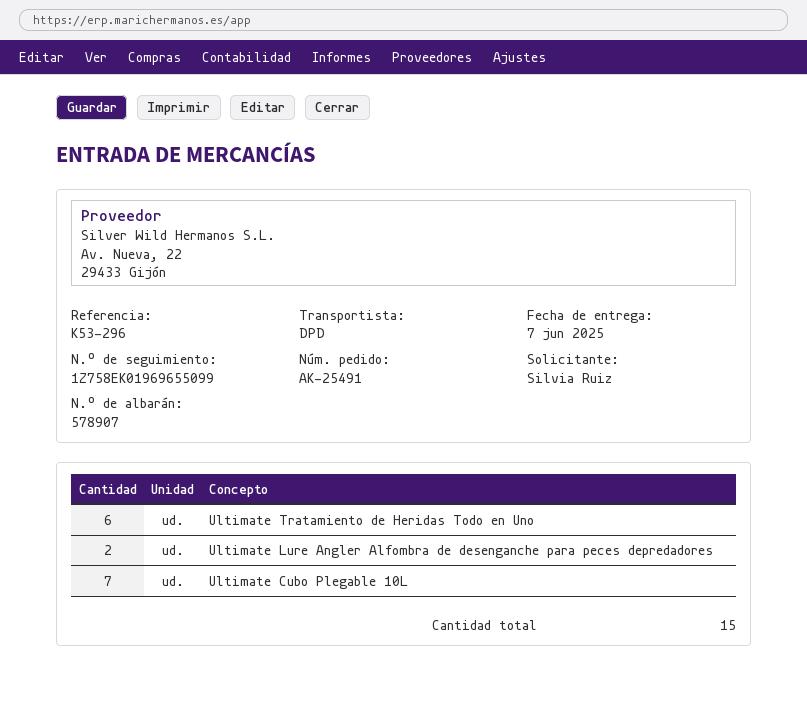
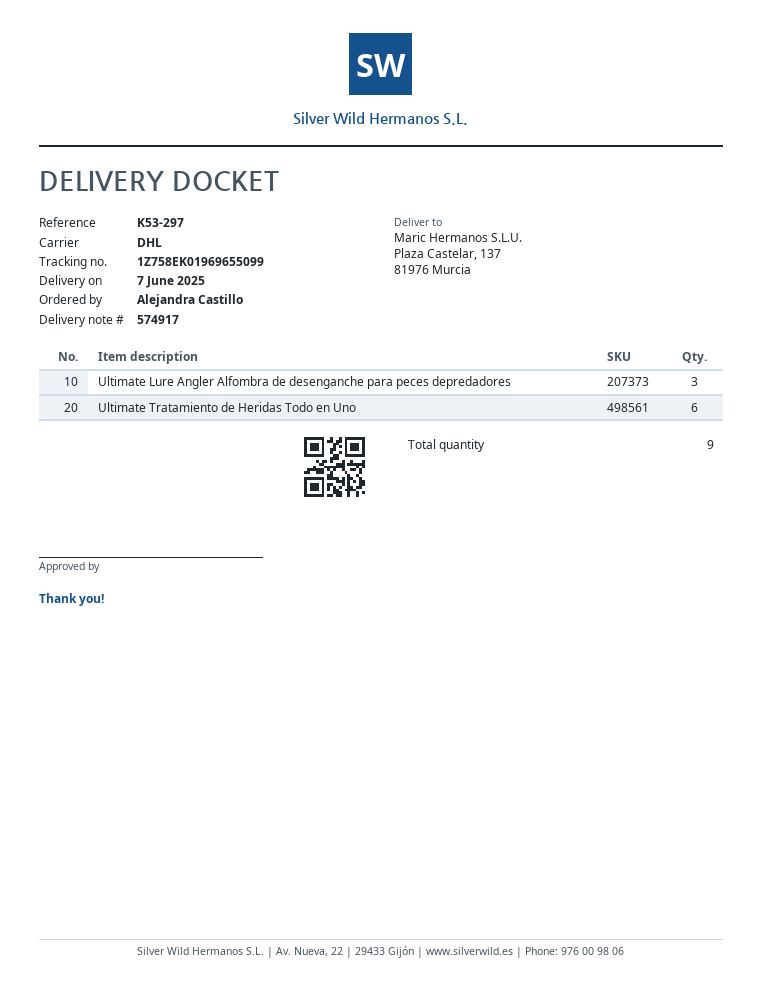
delivery note number: 578907 -> 574917
reference: K53-296 -> K53-297
ordered by: Silvia Ruiz -> Alejandra Castillo
shipping method: DPD -> DHL
Ultimate Lure Angler Alfombra de desenganche para peces depredadores: 2 -> 3
Ultimate Cubo Plegable 10L: 7 -> none
total quantity: 15 -> 9

